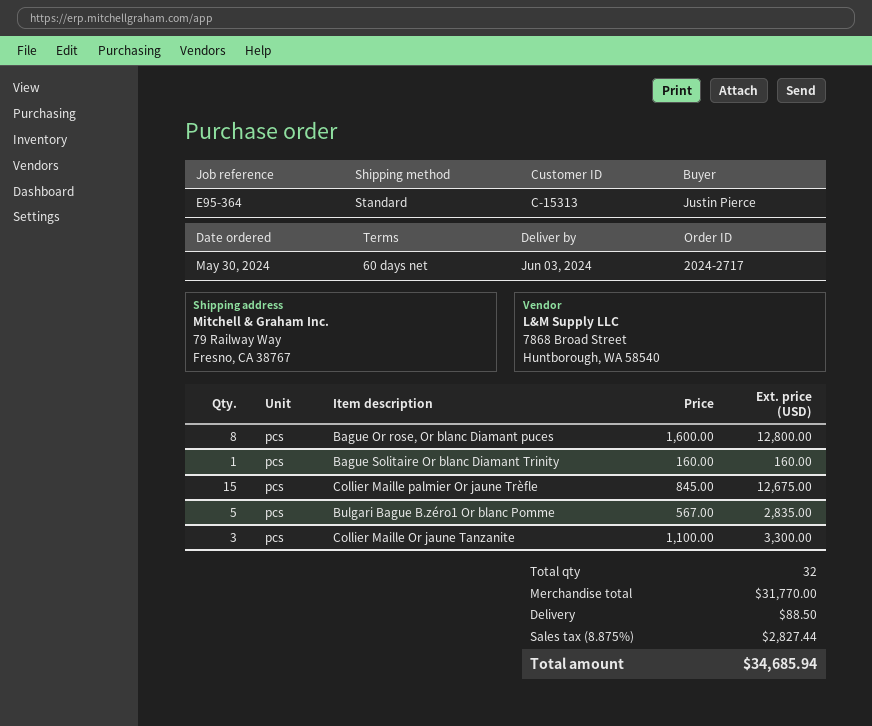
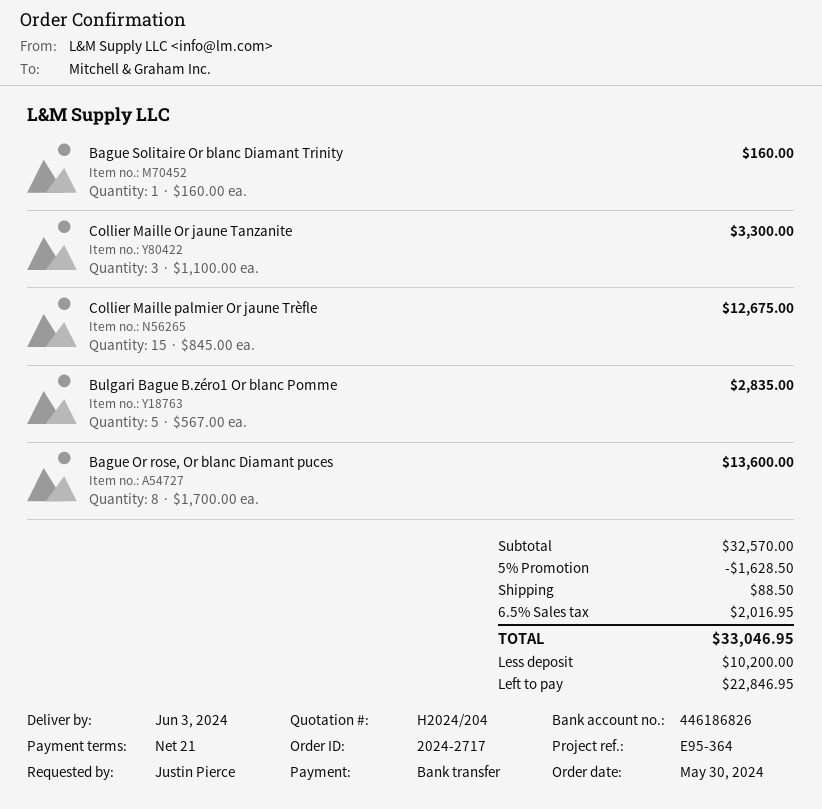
payment terms: 60 days -> 21 days
Bague Or rose, Or blanc Diamant puces: 8 x 1600.00 = 12800.00 -> 8 x 1700.00 = 13600.00
subtotal: 31770.00 -> 32570.00
discount: none -> 5% = 1628.50
tax: 8.875% = 2827.44 -> 6.5% = 2016.95
total: 34685.94 -> 33046.95

